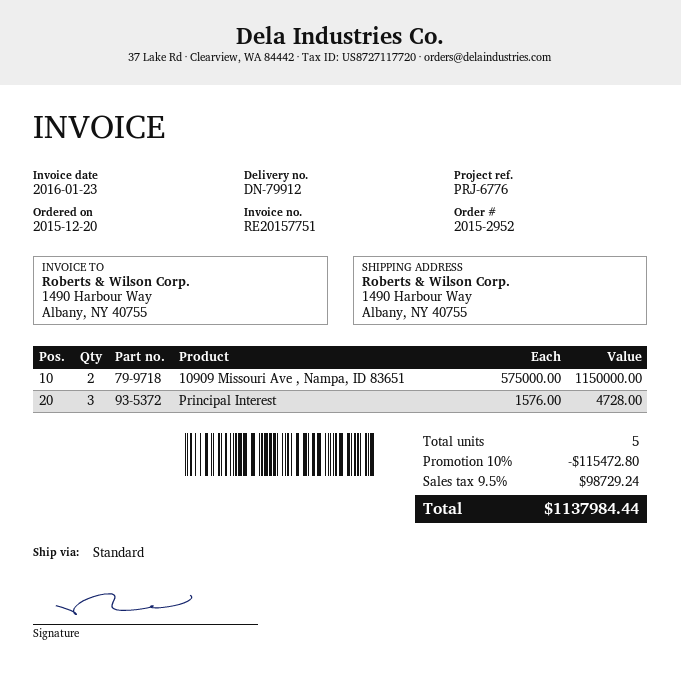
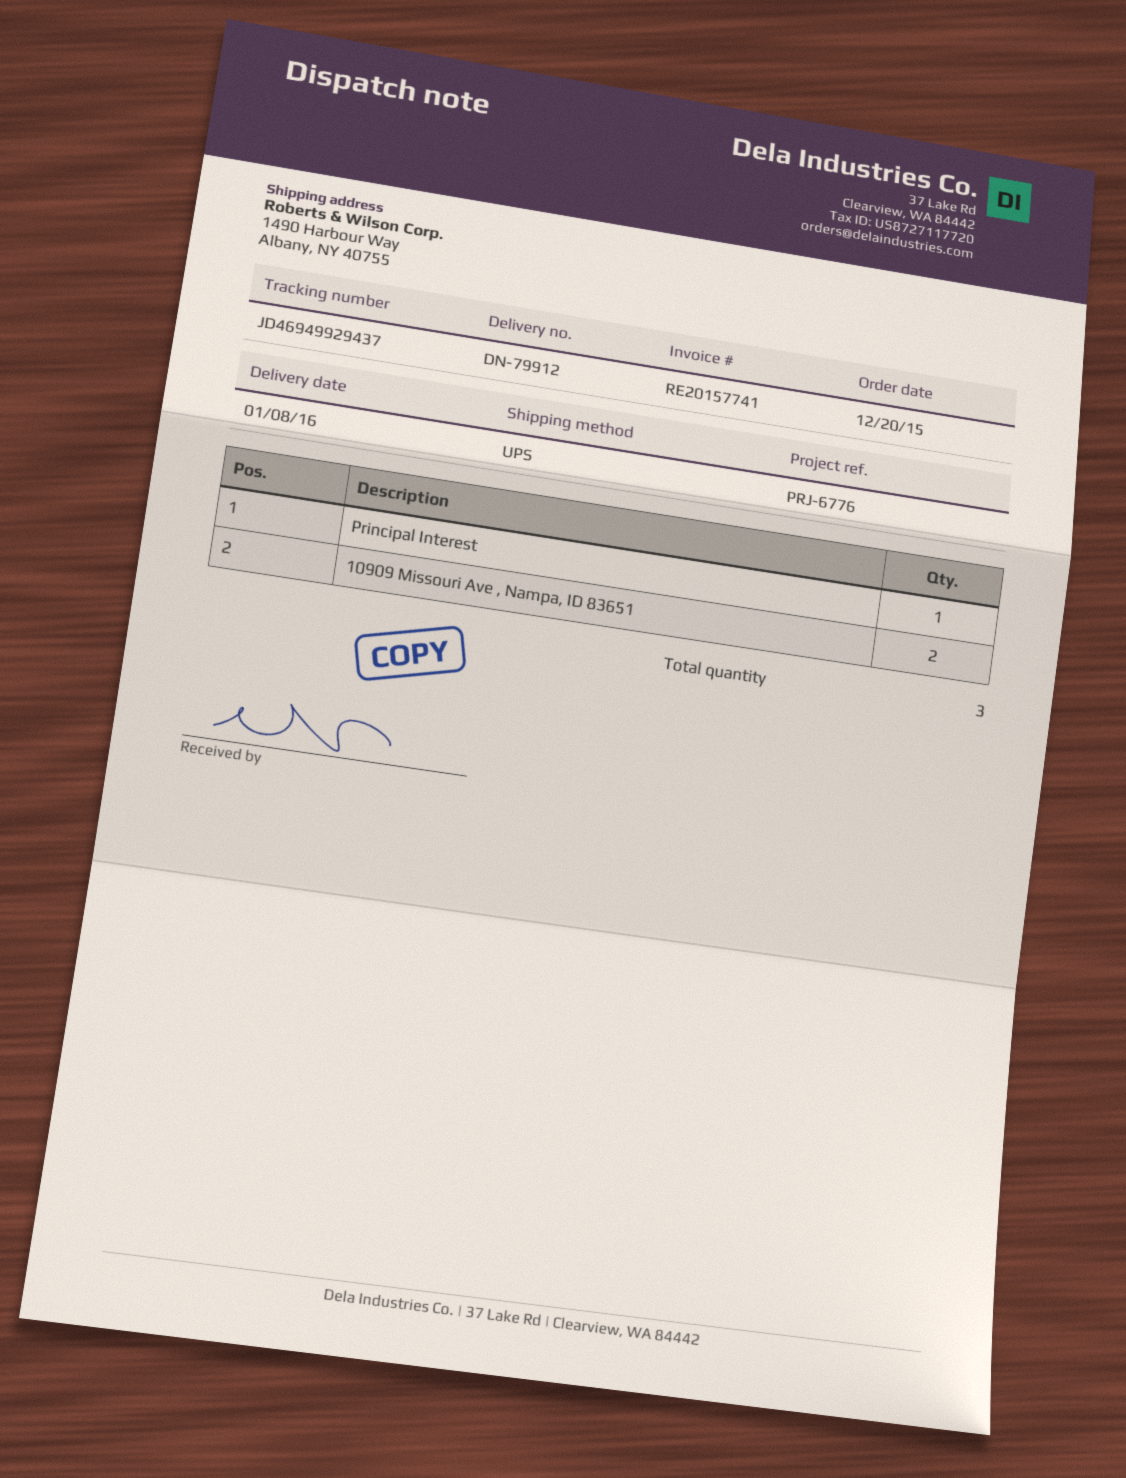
invoice number: RE20157751 -> RE20157741
shipping method: standard -> UPS
Principal Interest: 3 -> 1
total quantity: 5 -> 3

